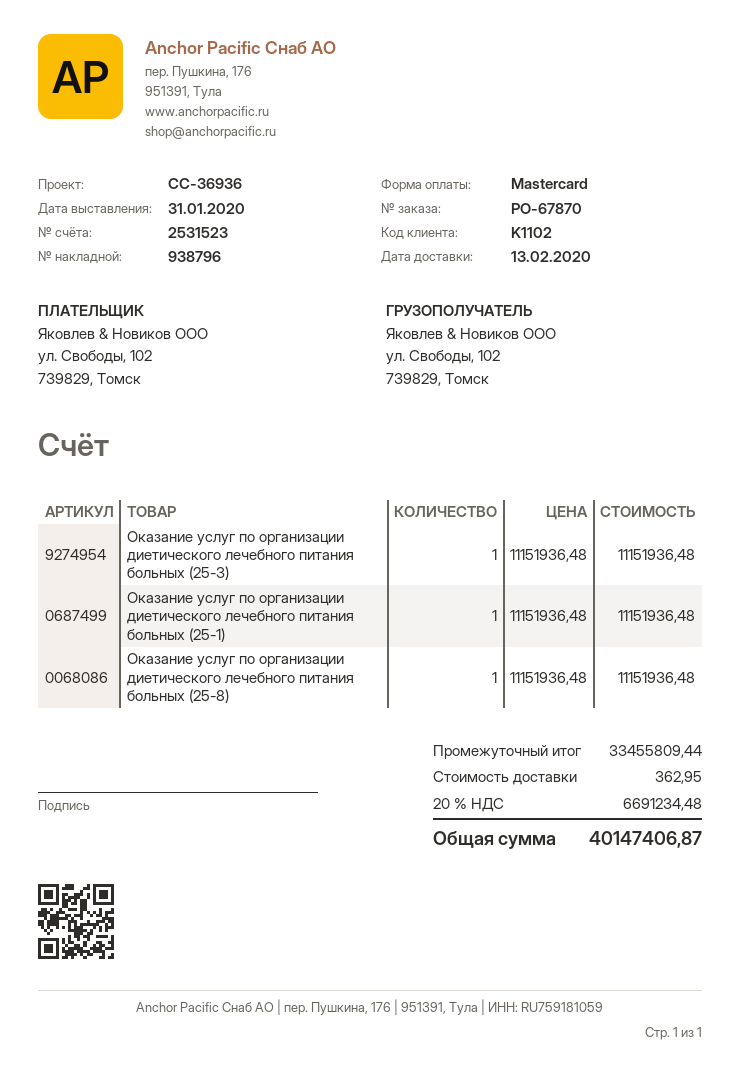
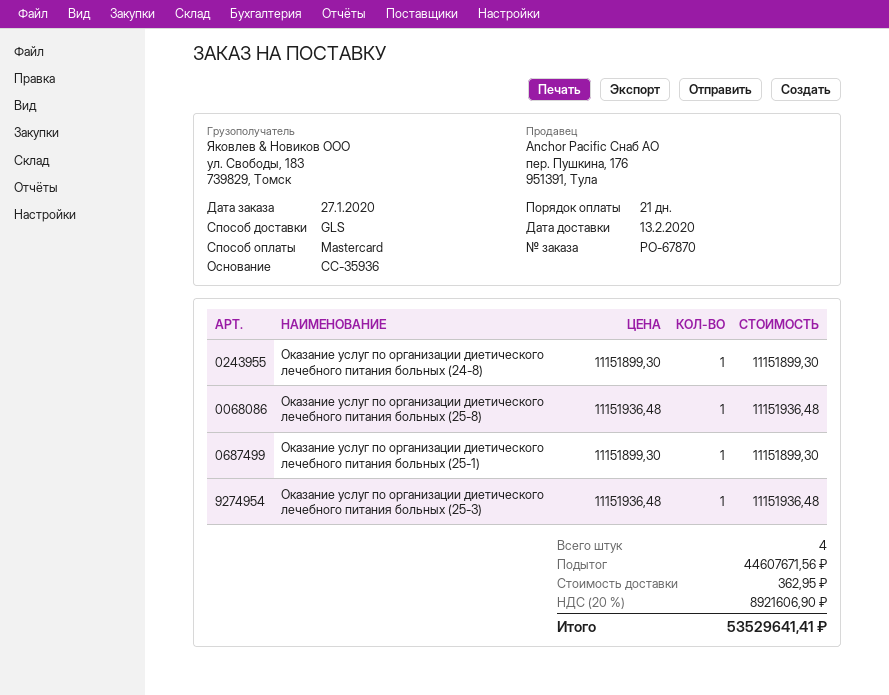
reference: CC-36936 -> CC-35936
ship to: ул. Свободы, 102, 739829, Томск -> ул. Свободы, 183, 739829, Томск
Оказание услуг по организации диетического лечебного питания больных (25-1): 1 x 11151936.48 = 11151936.48 -> 1 x 11151899.30 = 11151899.30
Оказание услуг по организации диетического лечебного питания больных (24-8): none -> 1 x 11151899.30 = 11151899.30
subtotal: 33455809.44 -> 44607671.56
tax: 20% = 6691234.48 -> 20% = 8921606.90
total: 40147406.87 -> 53529641.41

